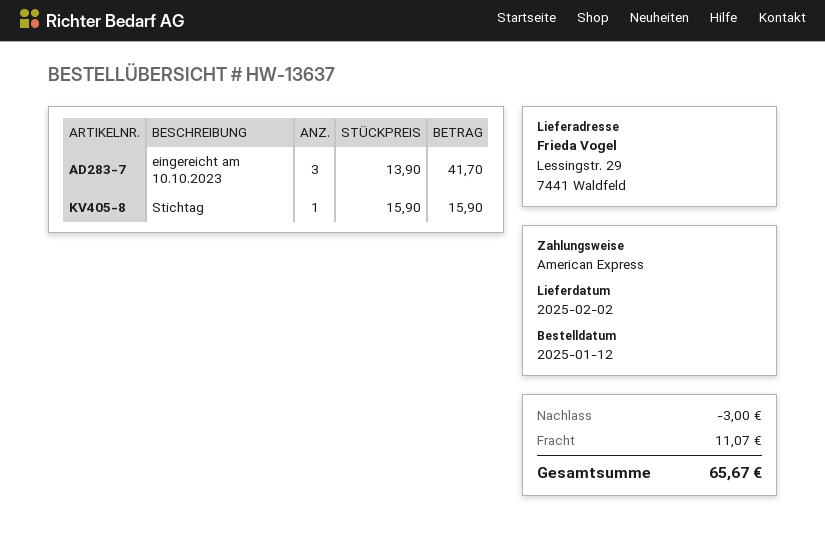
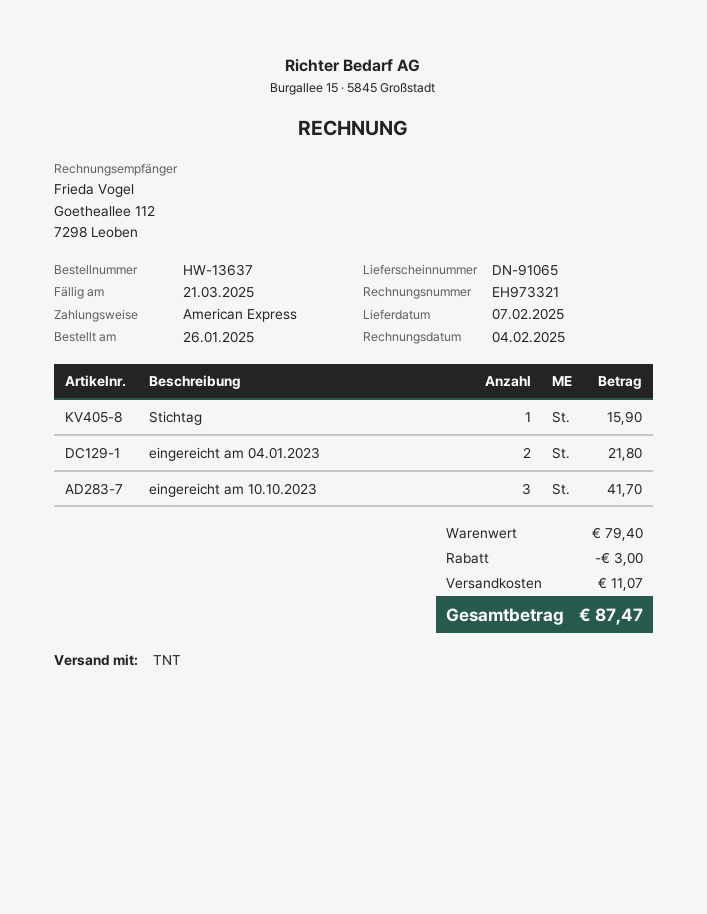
order date: 2025-01-12 -> 2025-01-26
delivery date: 2025-02-02 -> 2025-02-07
eingereicht am 04.01.2023: none -> 2 for 21.80
total: 65.67 -> 87.47

